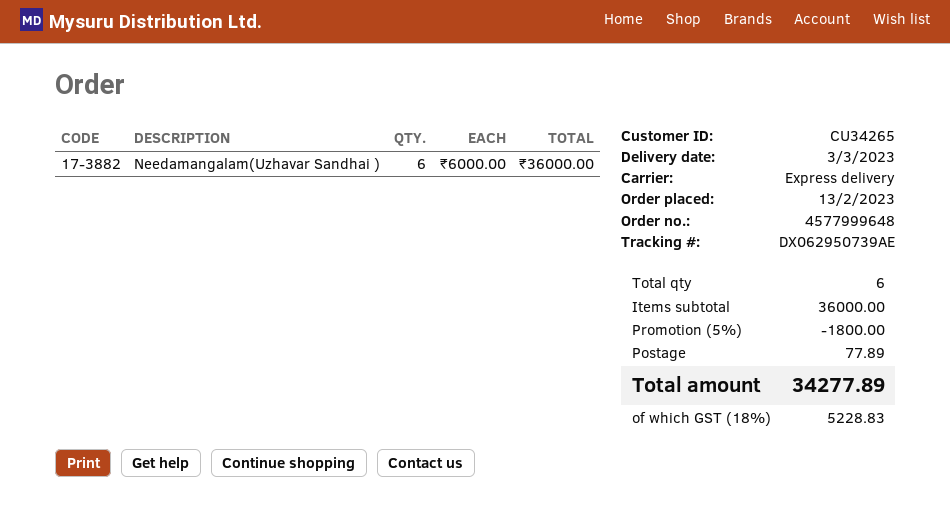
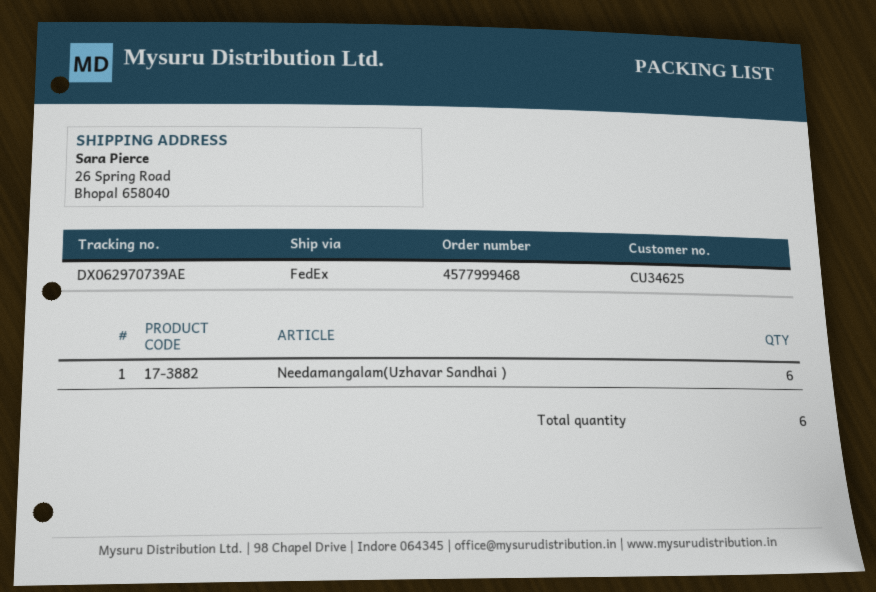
order number: 4577999648 -> 4577999468
customer number: CU34265 -> CU34625
shipping method: express -> FedEx
tracking number: DX062950739AE -> DX062970739AE

